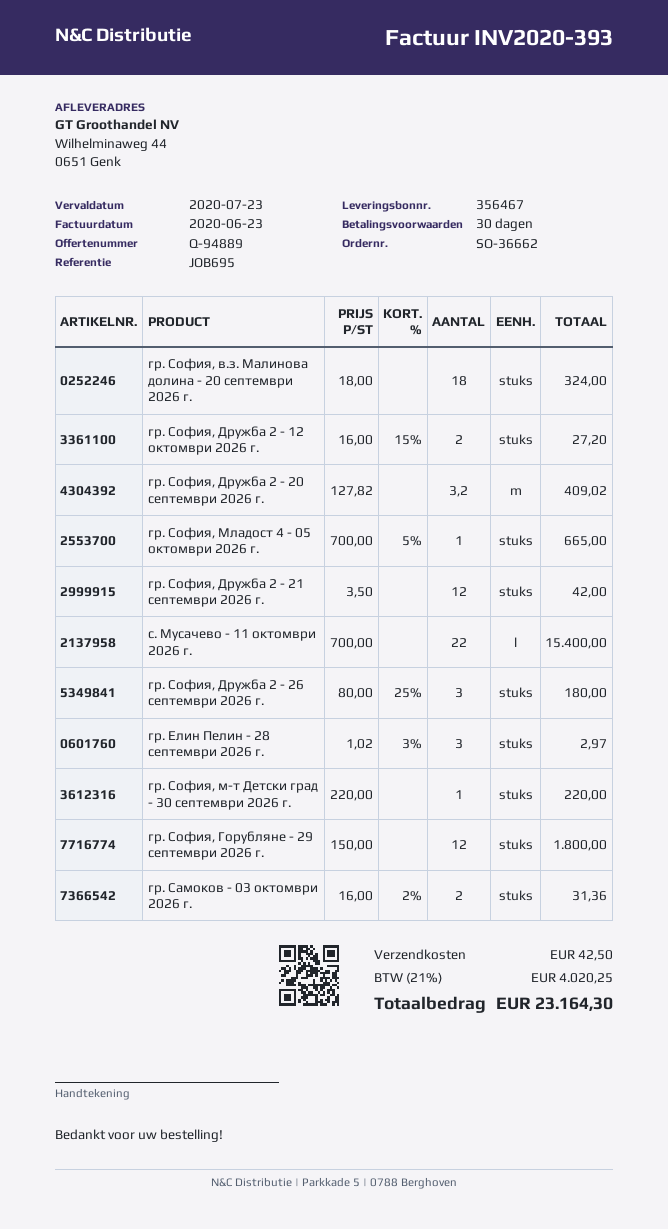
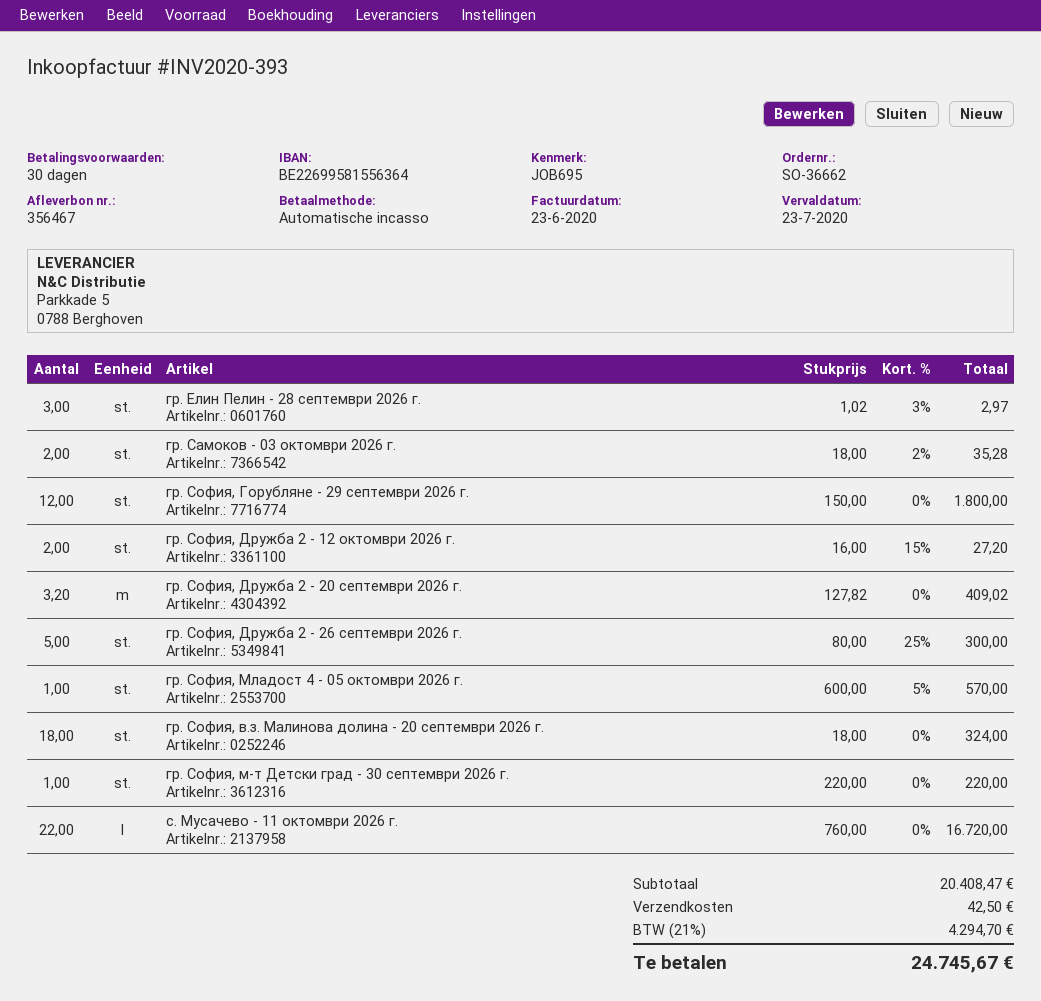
гр. София, Младост 4 - 05 октомври 2026 г.: 1 x 700.00 - 5% = 665.00 -> 1 x 600.00 - 5% = 570.00
гр. София, Дружба 2 - 21 септември 2026 г.: 12 x 3.50 = 42.00 -> none
с. Мусачево - 11 октомври 2026 г.: 22 x 700.00 = 15400.00 -> 22 x 760.00 = 16720.00
гр. София, Дружба 2 - 26 септември 2026 г.: 3 x 80.00 - 25% = 180.00 -> 5 x 80.00 - 25% = 300.00
гр. Самоков - 03 октомври 2026 г.: 2 x 16.00 - 2% = 31.36 -> 2 x 18.00 - 2% = 35.28
tax: 21% = 4020.25 -> 21% = 4294.70
total: 23164.30 -> 24745.67

